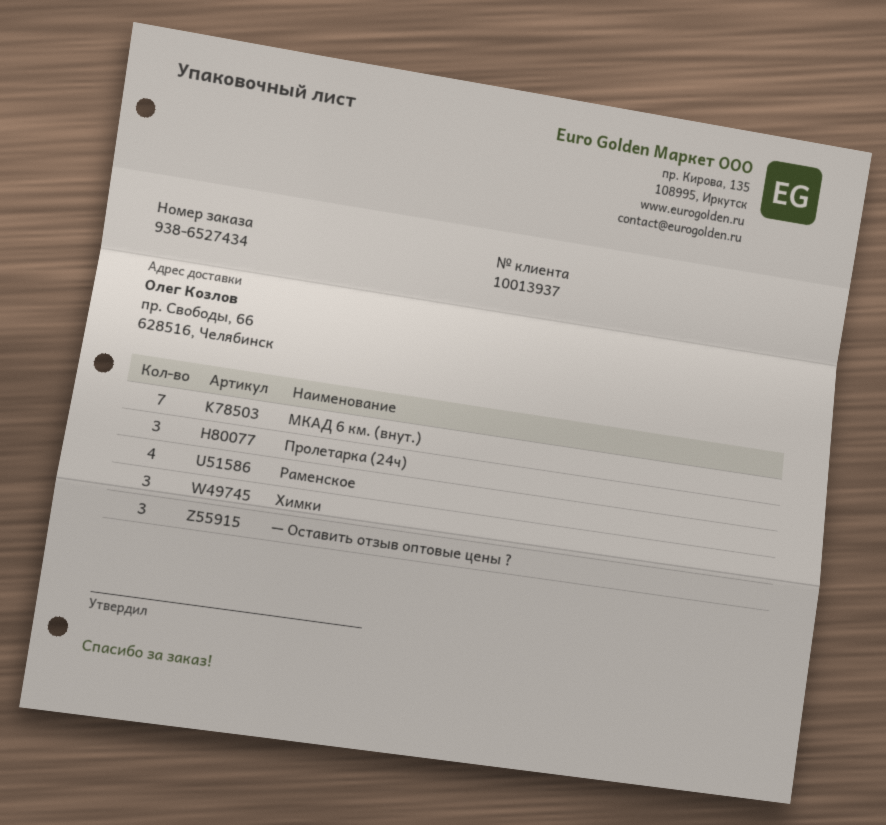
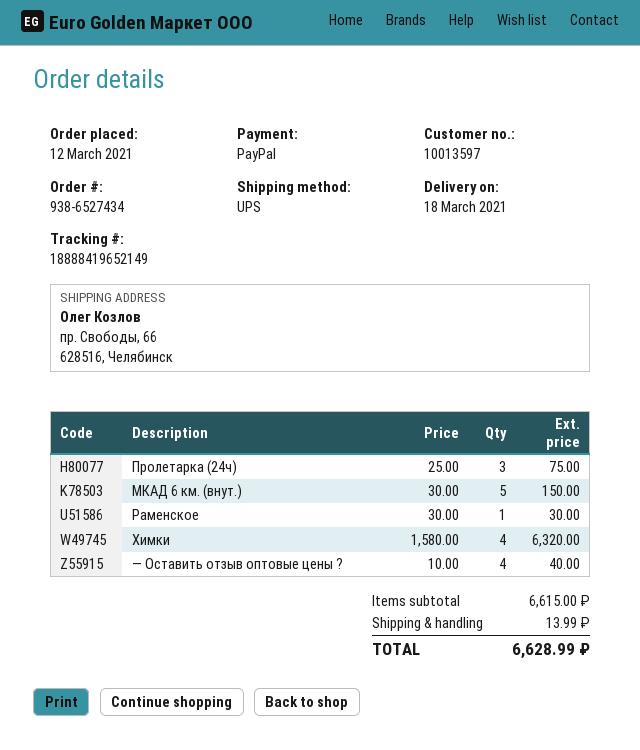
customer number: 10013937 -> 10013597
МКАД 6 км. (внут.): 7 -> 5
Раменское: 4 -> 1
Химки: 3 -> 4
— Оставить отзыв оптовые цены ?: 3 -> 4

